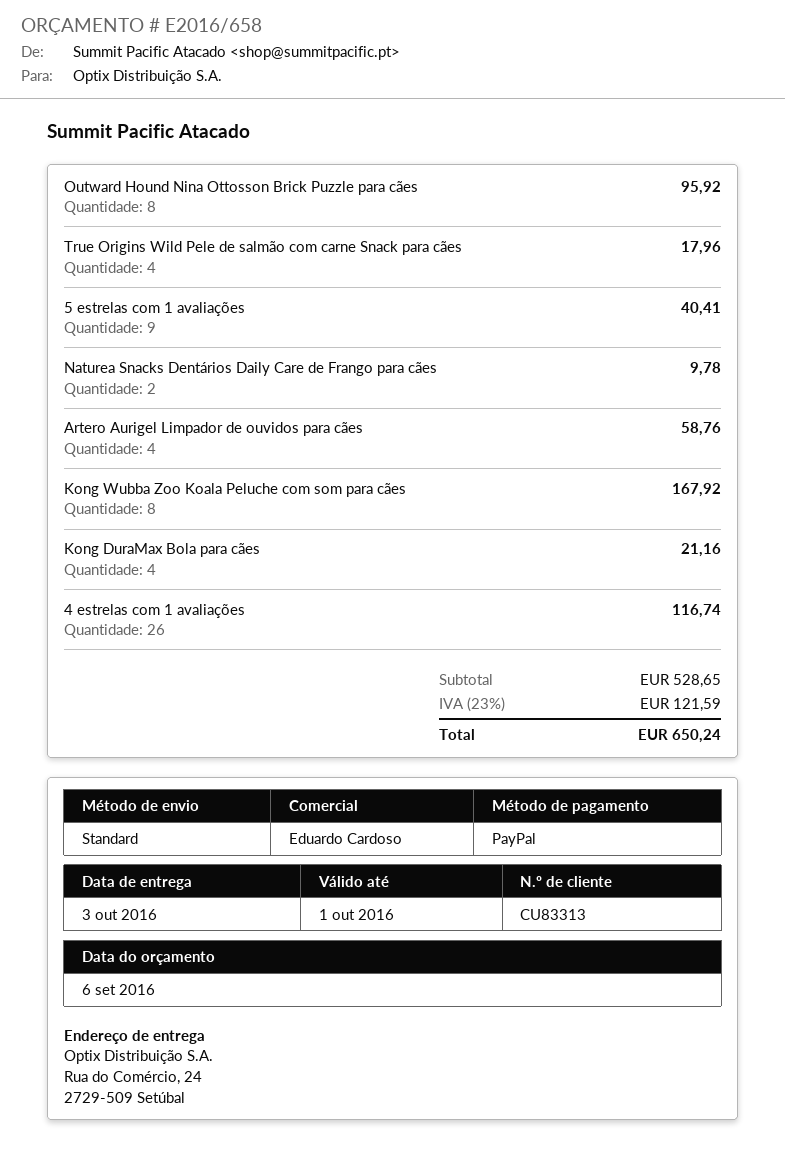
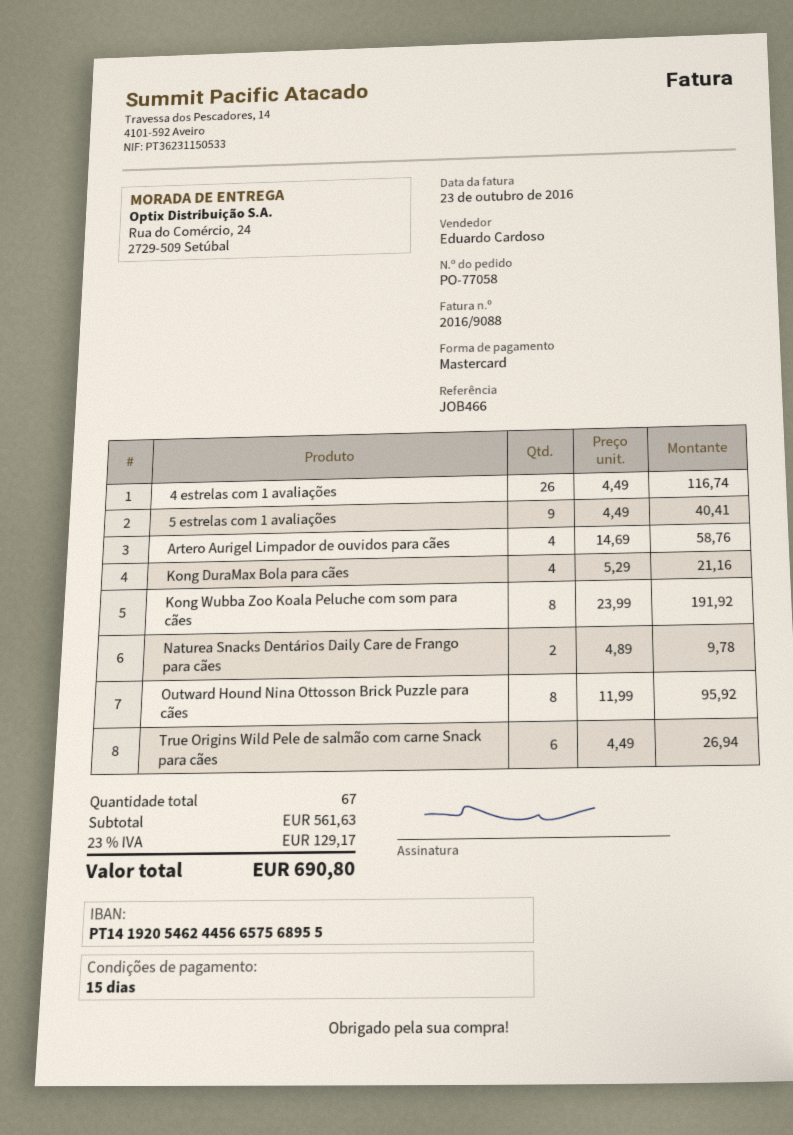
payment method: PayPal -> Mastercard
True Origins Wild Pele de salmão com carne Snack para cães: 4 for 17.96 -> 6 for 26.94
Kong Wubba Zoo Koala Peluche com som para cães: 8 for 167.92 -> 8 for 191.92
subtotal: 528.65 -> 561.63
tax: 23% = 121.59 -> 23% = 129.17
total: 650.24 -> 690.80

